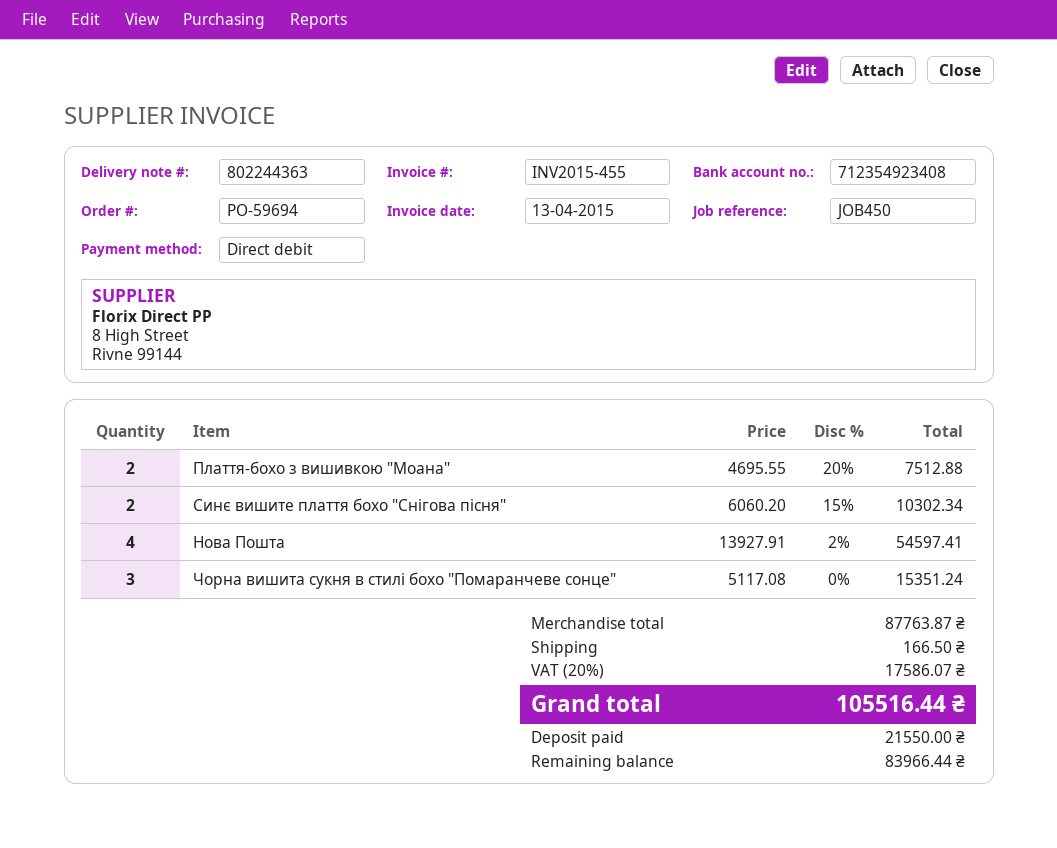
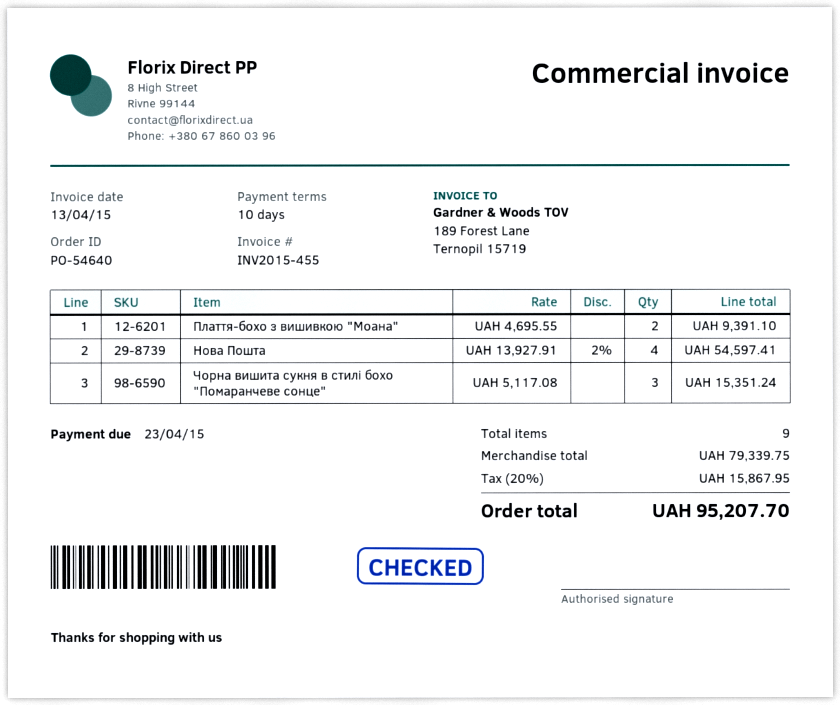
order number: PO-59694 -> PO-54640
Плаття-бохо з вишивкою "Моана": 2 x 4695.55 - 20% = 7512.88 -> 2 x 4695.55 = 9391.10
Синє вишите плаття бохо "Снігова пісня": 2 x 6060.20 - 15% = 10302.34 -> none
subtotal: 87763.87 -> 79339.75
shipping: 166.50 -> none
tax: 20% = 17586.07 -> 20% = 15867.95
total: 105516.44 -> 95207.70

